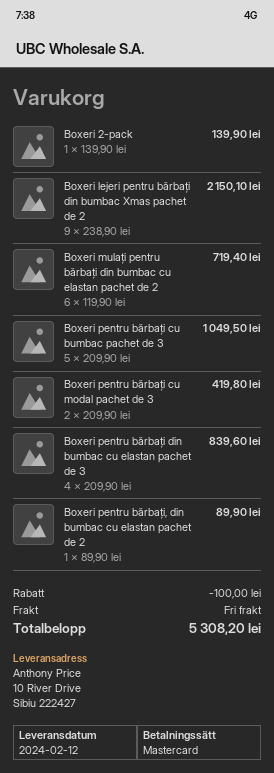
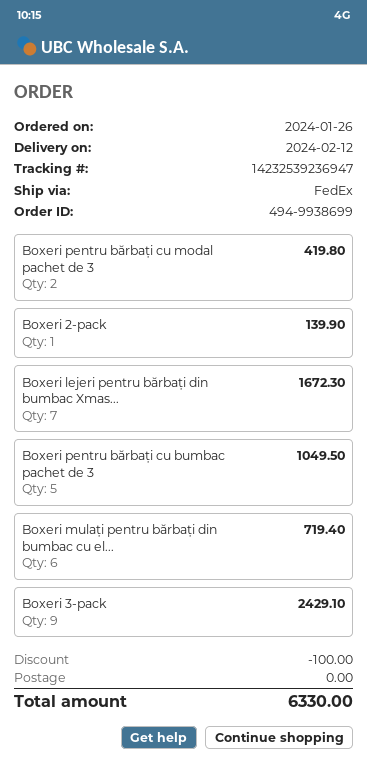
Boxeri lejeri pentru bărbați din bumbac Xmas pachet de 2: 9 for 2150.10 -> 7 for 1672.30
Boxeri pentru bărbați din bumbac cu elastan pachet de 3: 4 for 839.60 -> none
Boxeri pentru bărbați, din bumbac cu elastan pachet de 2: 1 for 89.90 -> none
Boxeri 3-pack: none -> 9 for 2429.10
total: 5308.20 -> 6330.00

